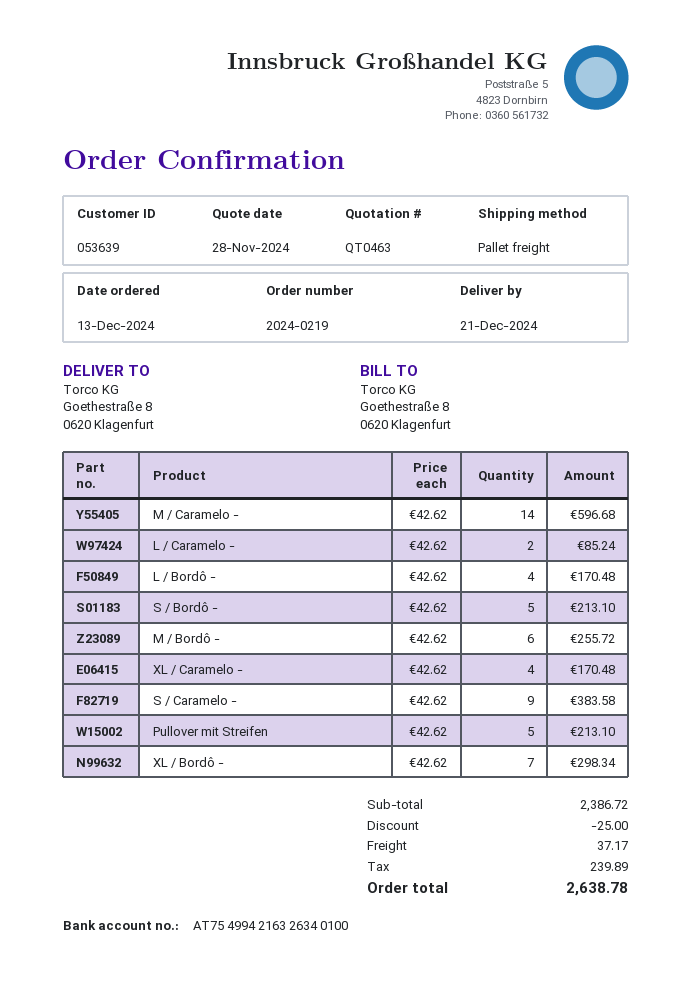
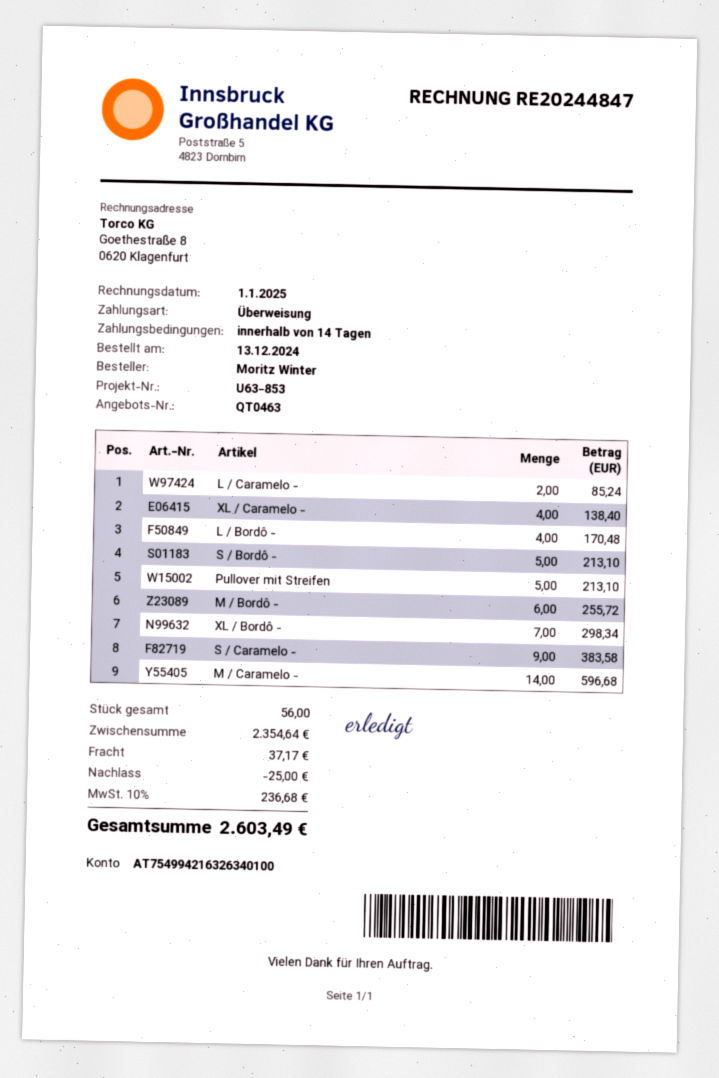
XL / Caramelo -: 4 for 170.48 -> 4 for 138.40
subtotal: 2386.72 -> 2354.64
tax: 239.89 -> 236.68
total: 2638.78 -> 2603.49

